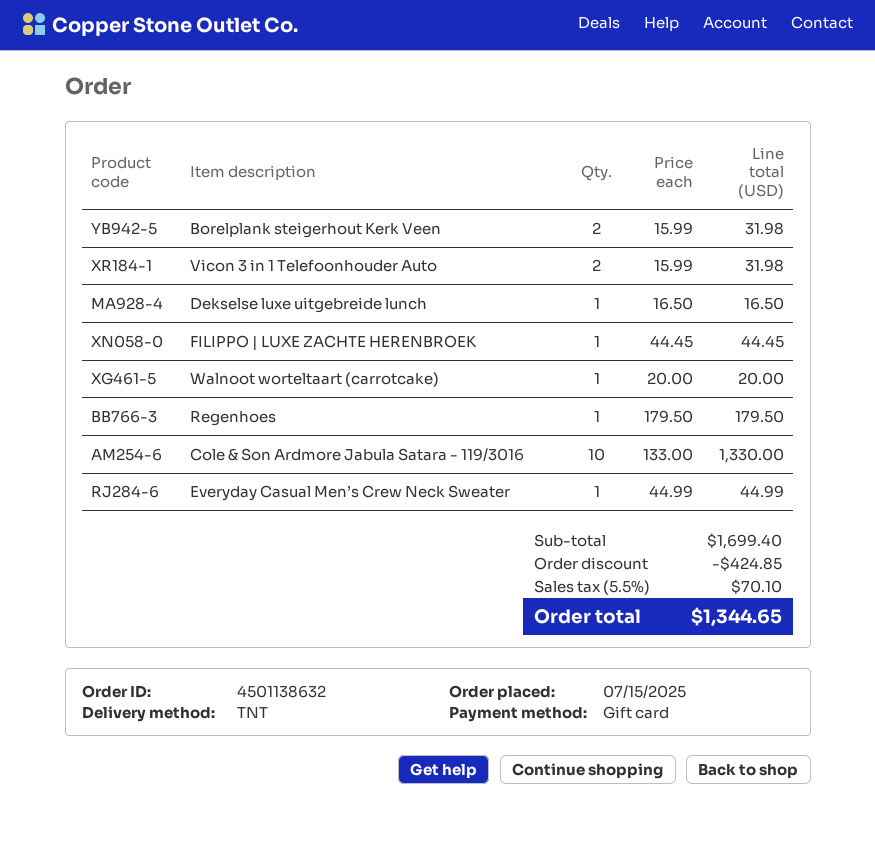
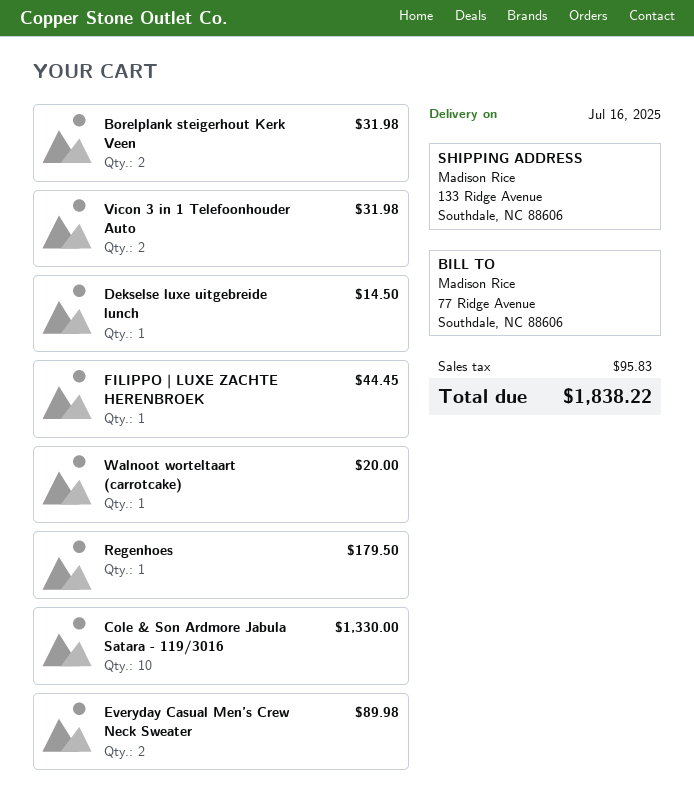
Dekselse luxe uitgebreide lunch: 1 for 16.50 -> 1 for 14.50
Everyday Casual Men’s Crew Neck Sweater: 1 for 44.99 -> 2 for 89.98
discount: 424.85 -> none
tax: 70.10 -> 95.83
total: 1344.65 -> 1838.22

